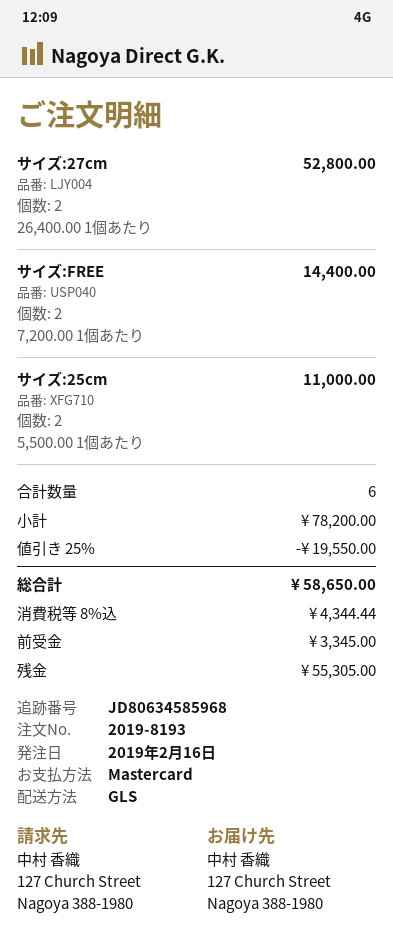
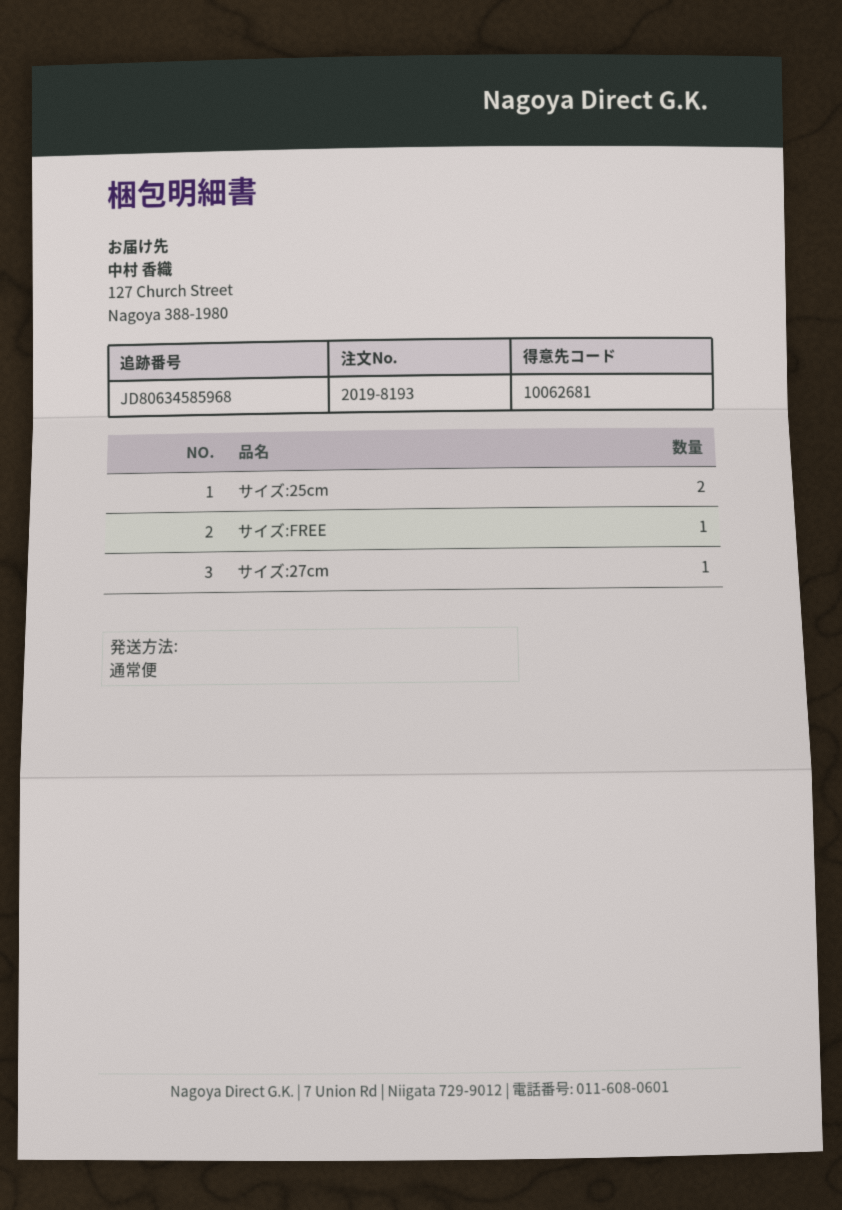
shipping method: GLS -> standard
サイズ:27cm: 2 -> 1
サイズ:FREE: 2 -> 1

